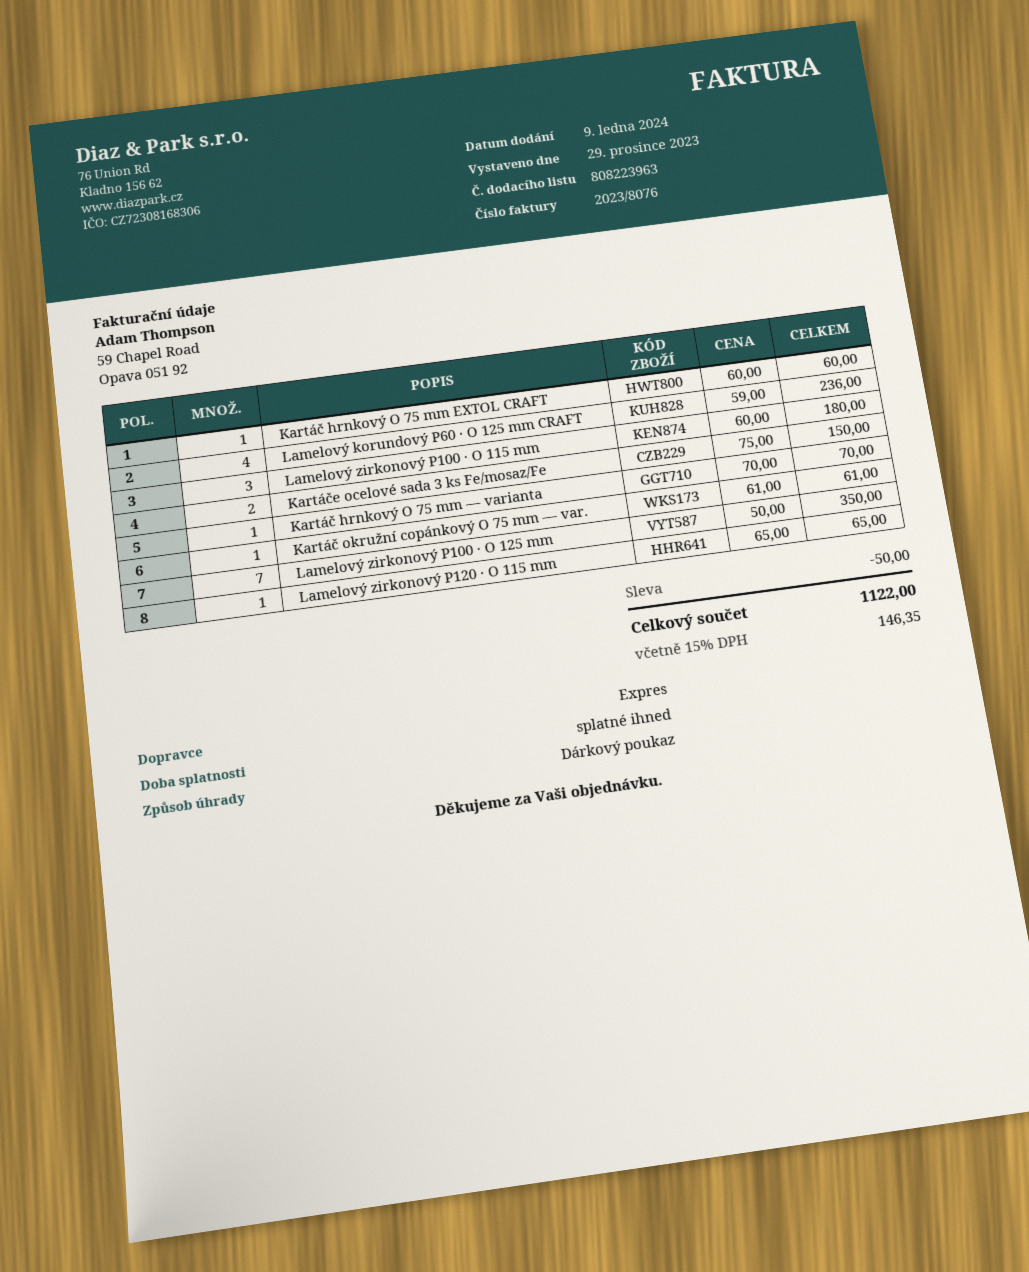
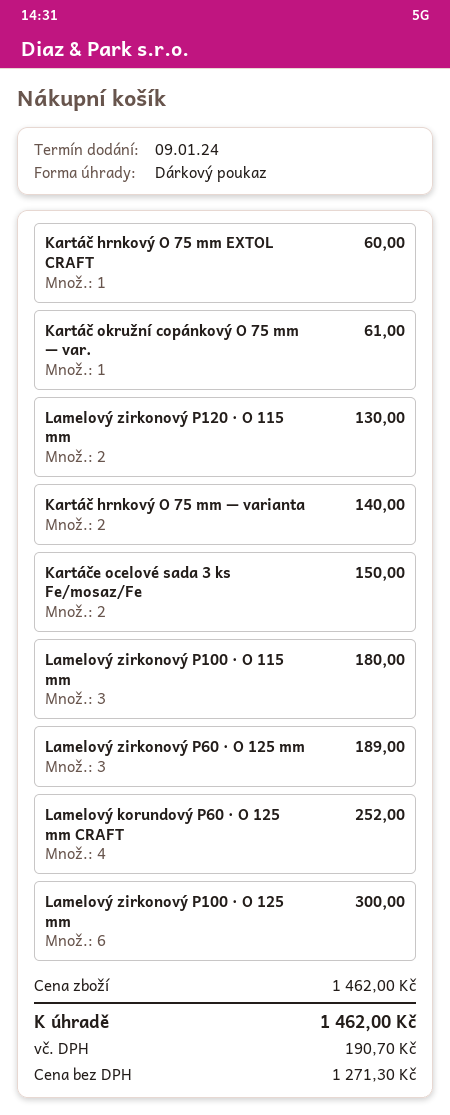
Lamelový korundový P60 · O 125 mm CRAFT: 4 for 236.00 -> 4 for 252.00
Kartáč hrnkový O 75 mm — varianta: 1 for 70.00 -> 2 for 140.00
Lamelový zirkonový P100 · O 125 mm: 7 for 350.00 -> 6 for 300.00
Lamelový zirkonový P120 · O 115 mm: 1 for 65.00 -> 2 for 130.00
Lamelový zirkonový P60 · O 125 mm: none -> 3 for 189.00
discount: 50.00 -> none
tax: 146.35 -> 190.70
total: 1122.00 -> 1462.00

